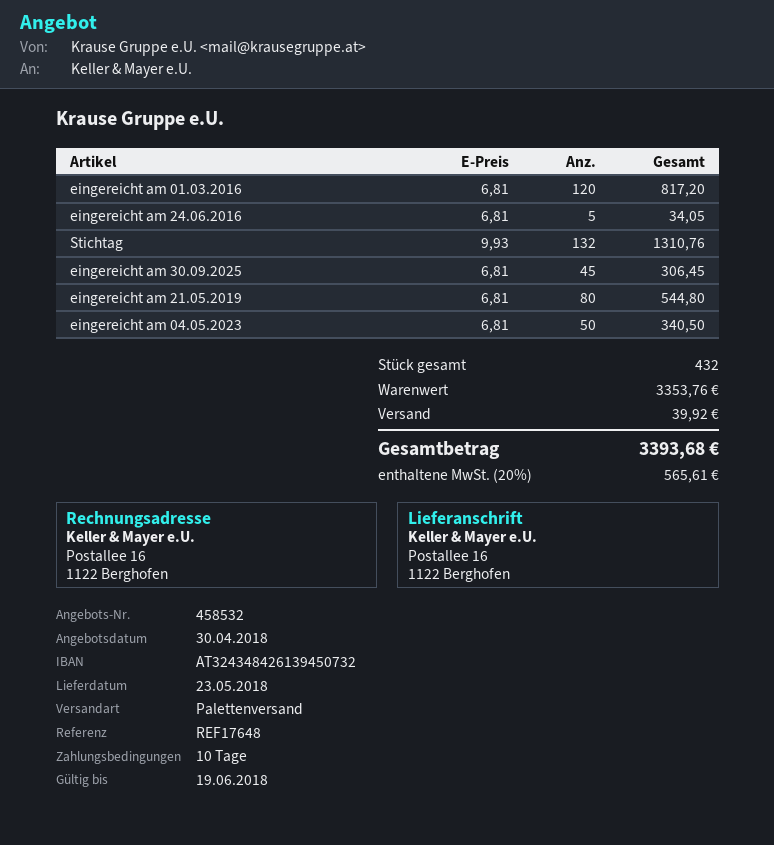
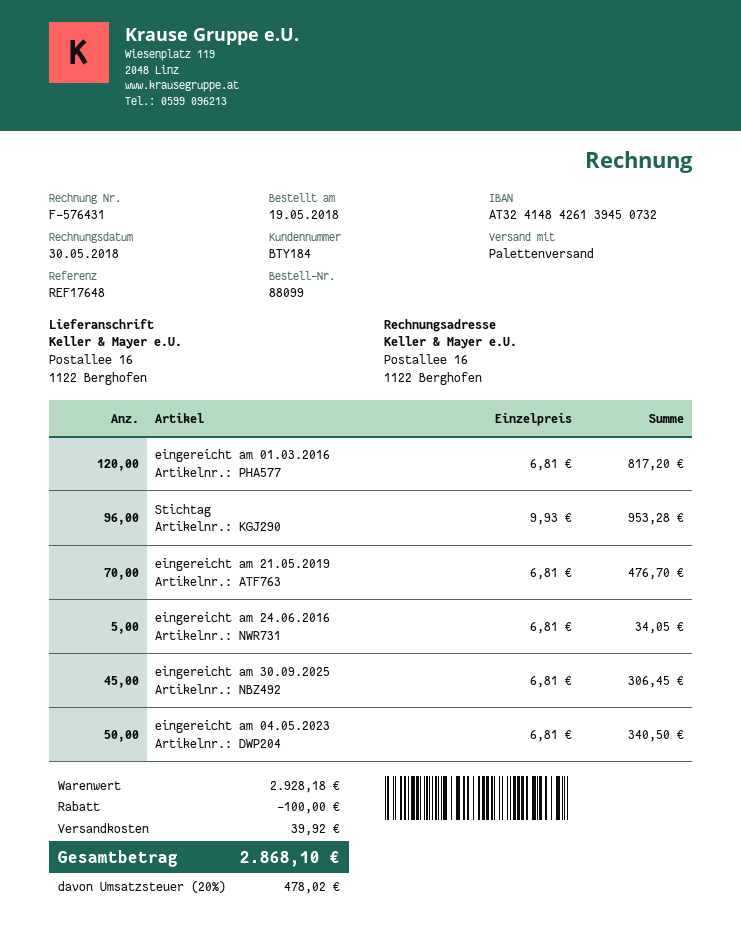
bank account: AT324348426139450732 -> AT324148426139450732
Stichtag: 132 x 9.93 = 1310.76 -> 96 x 9.93 = 953.28
eingereicht am 21.05.2019: 80 x 6.81 = 544.80 -> 70 x 6.81 = 476.70
subtotal: 3353.76 -> 2928.18
discount: none -> 100.00
tax: 20% = 565.61 -> 20% = 478.02
total: 3393.68 -> 2868.10

